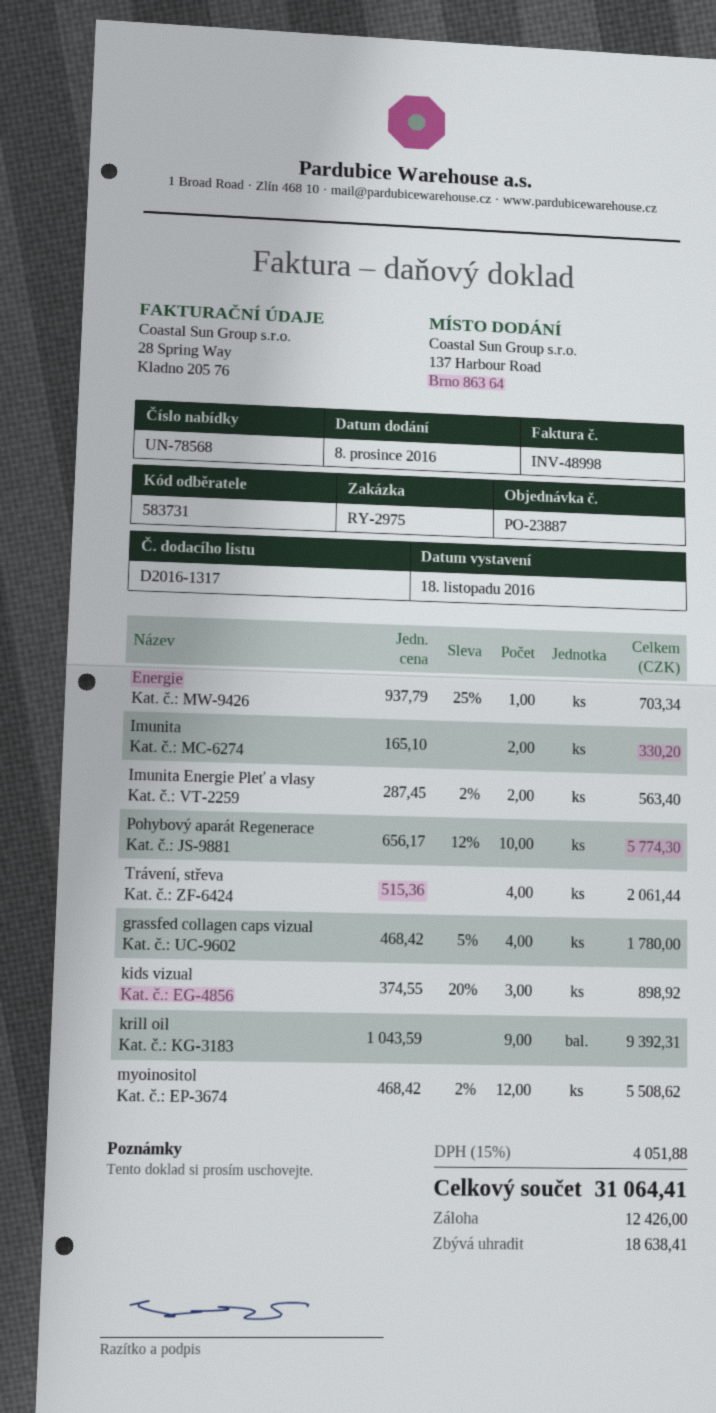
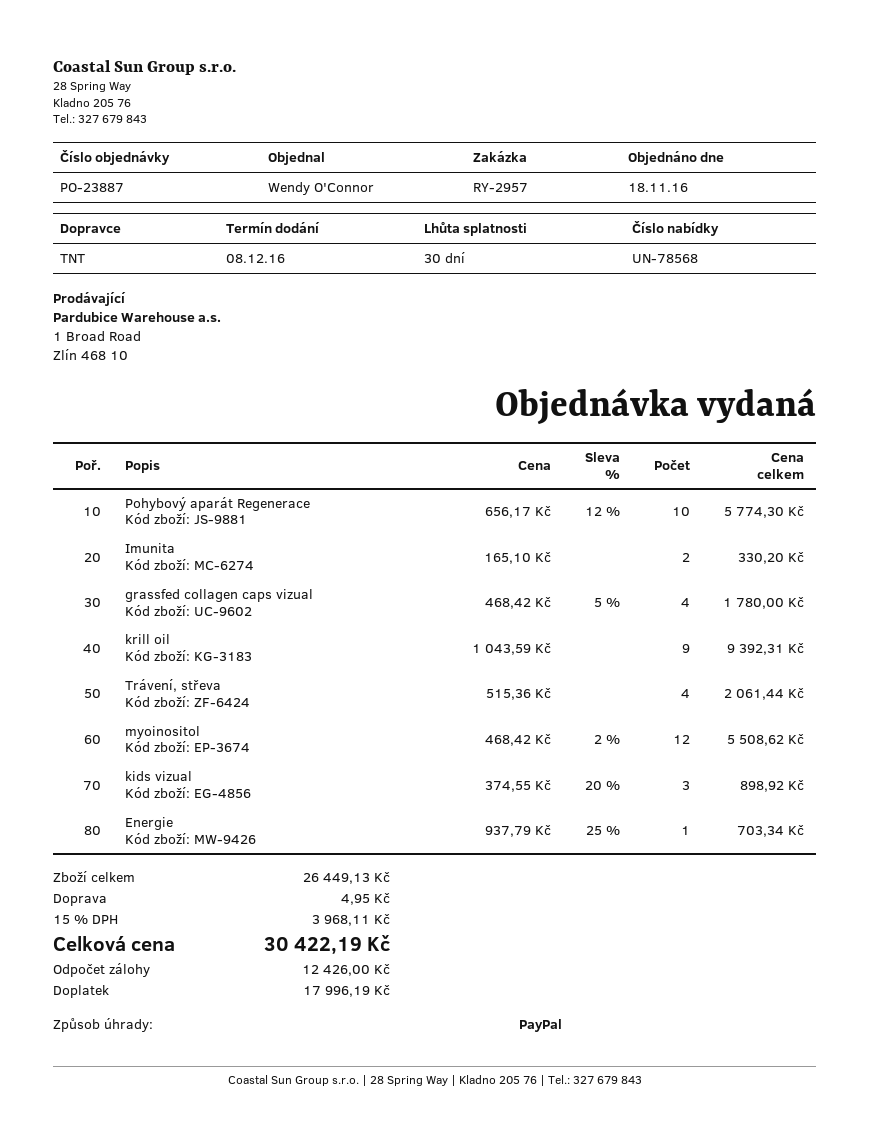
reference: RY-2975 -> RY-2957
Imunita Energie Pleť a vlasy: 2 x 287.45 - 2% = 563.40 -> none
shipping: none -> 4.95
tax: 15% = 4051.88 -> 15% = 3968.11
total: 31064.41 -> 30422.19
balance: 18638.41 -> 17996.19

